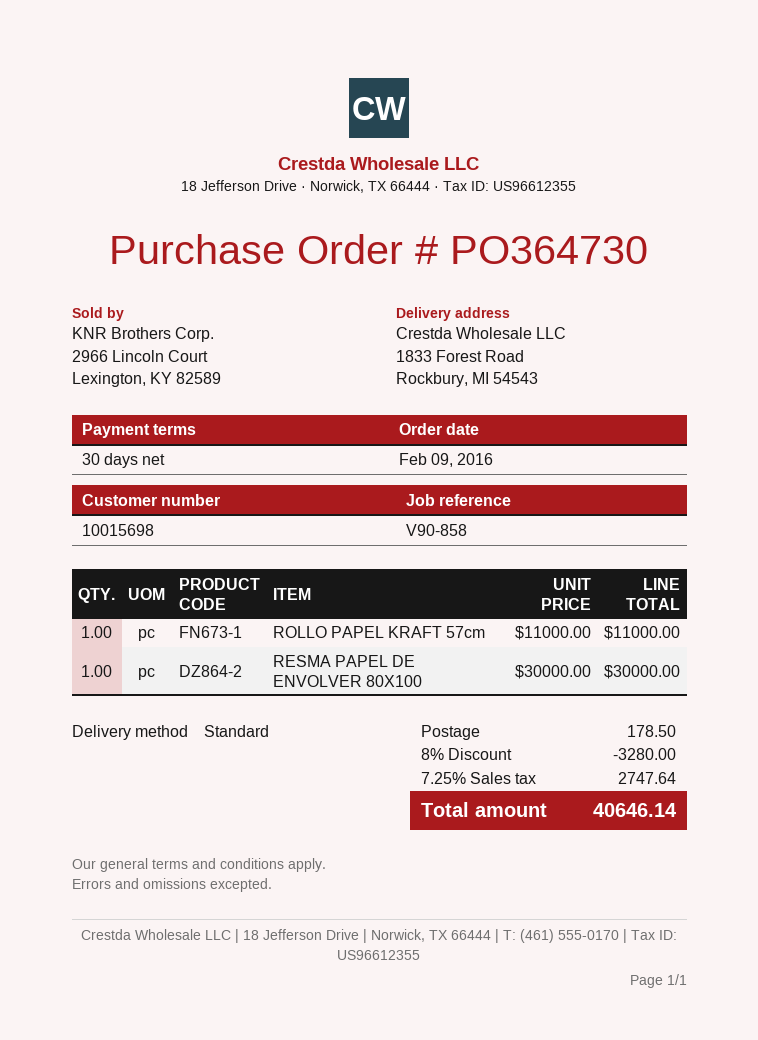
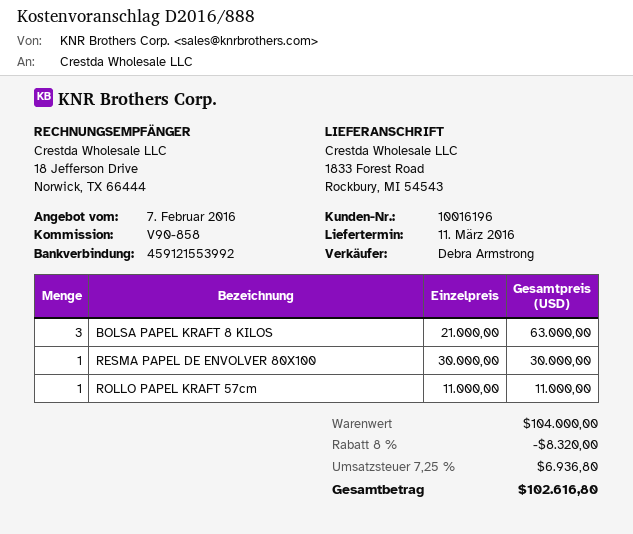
customer number: 10015698 -> 10016196
BOLSA PAPEL KRAFT 8 KILOS: none -> 3 x 21000.00 = 63000.00
discount: 8% = 3280.00 -> 8% = 8320.00
shipping: 178.50 -> none
tax: 7.25% = 2747.64 -> 7.25% = 6936.80
total: 40646.14 -> 102616.80

